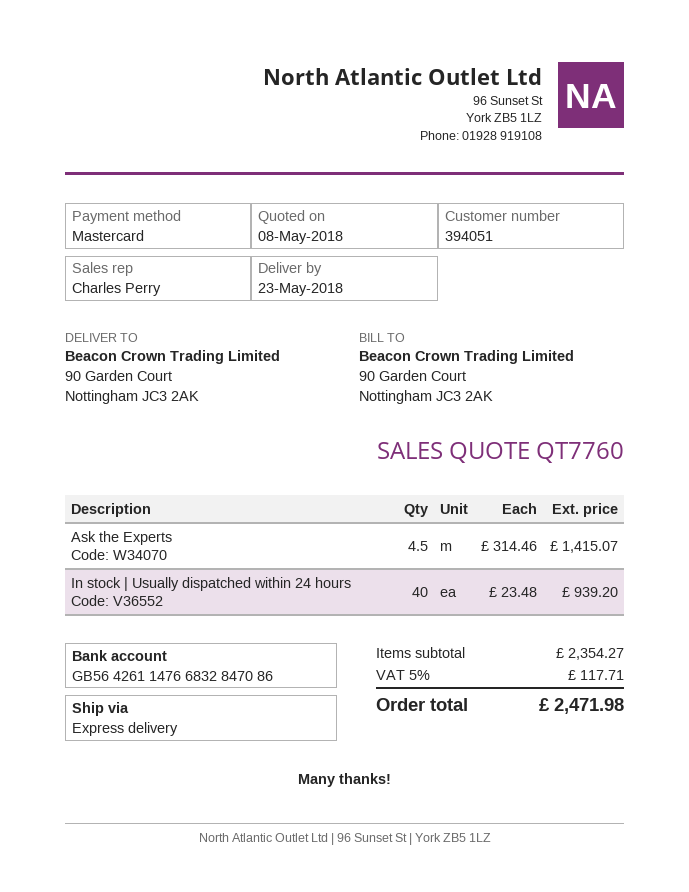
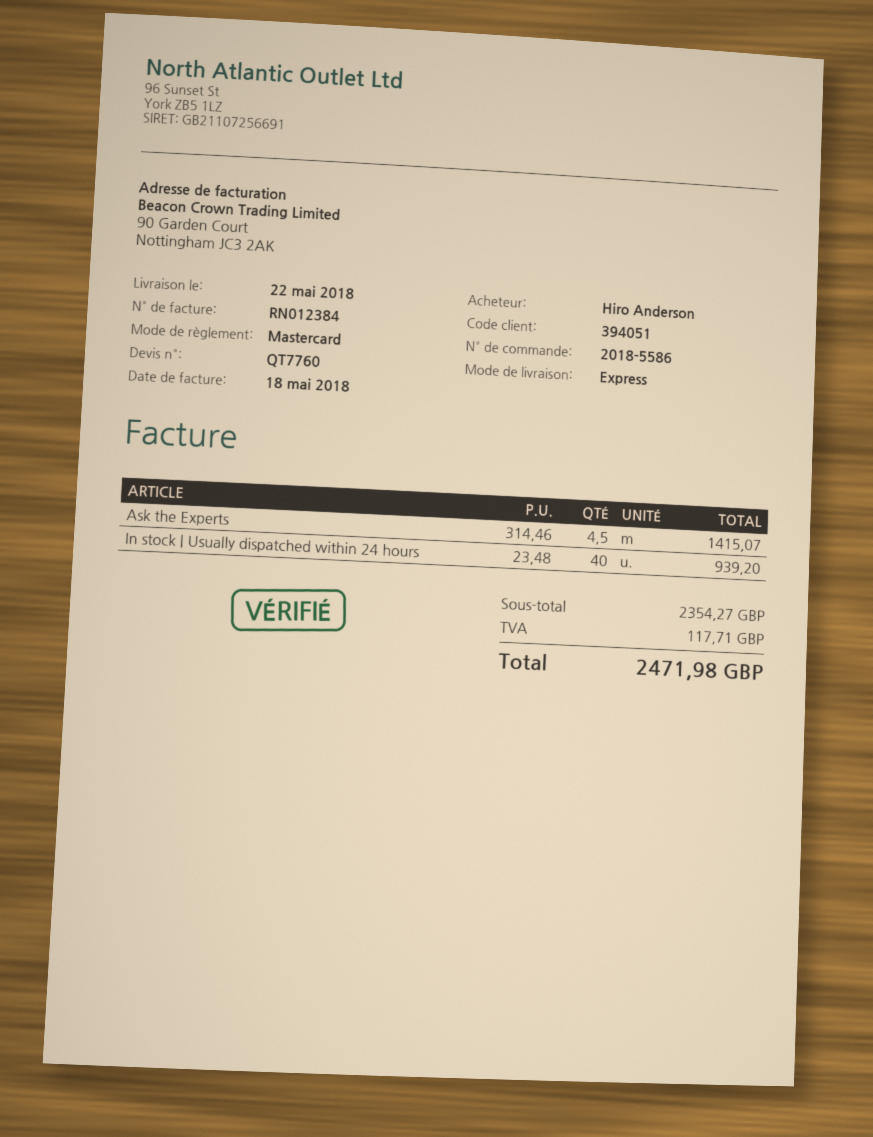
delivery date: 2018-05-23 -> 2018-05-22

